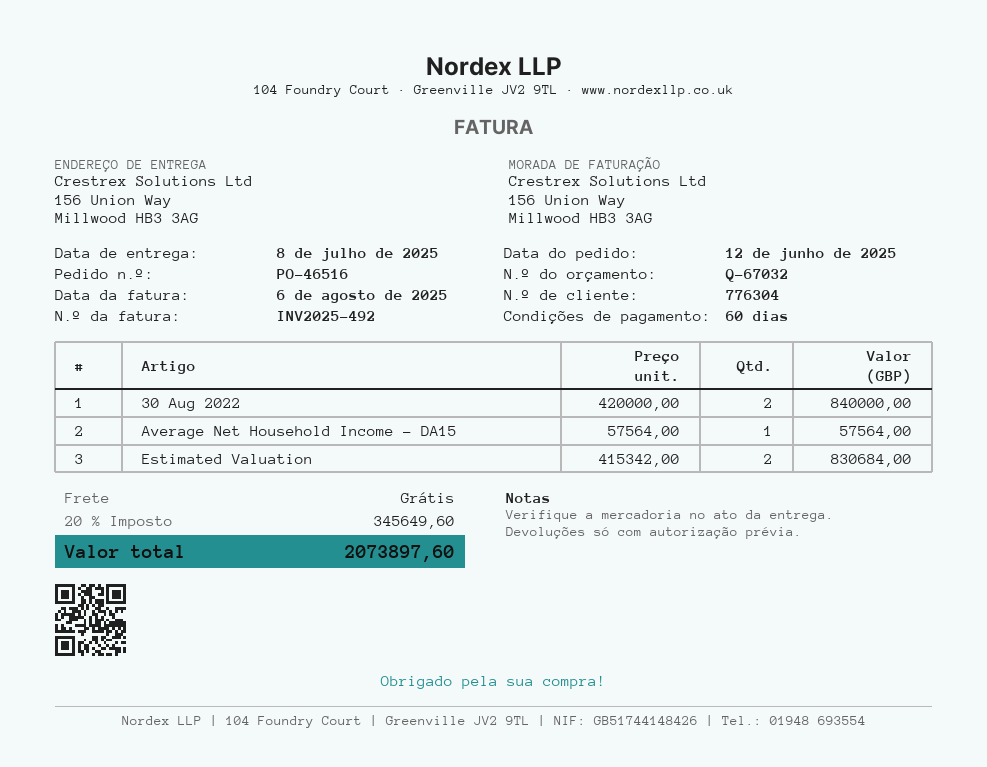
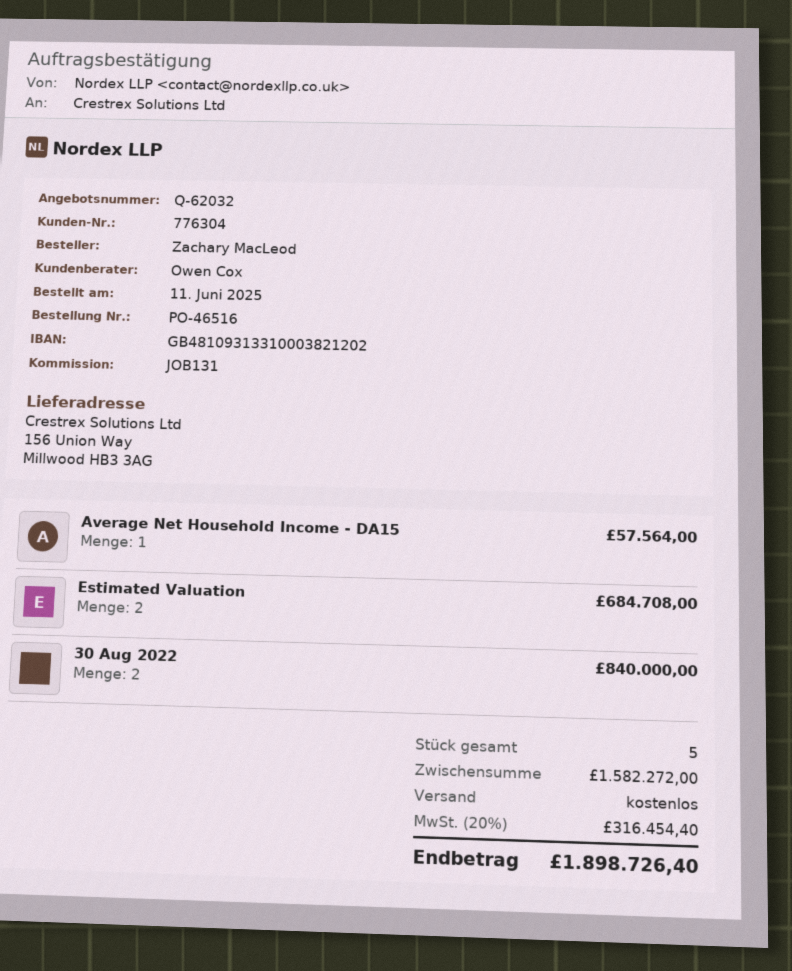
quote number: Q-67032 -> Q-62032
order date: 2025-06-12 -> 2025-06-11
Estimated Valuation: 2 for 830684.00 -> 2 for 684708.00
tax: 20% = 345649.60 -> 20% = 316454.40
total: 2073897.60 -> 1898726.40

